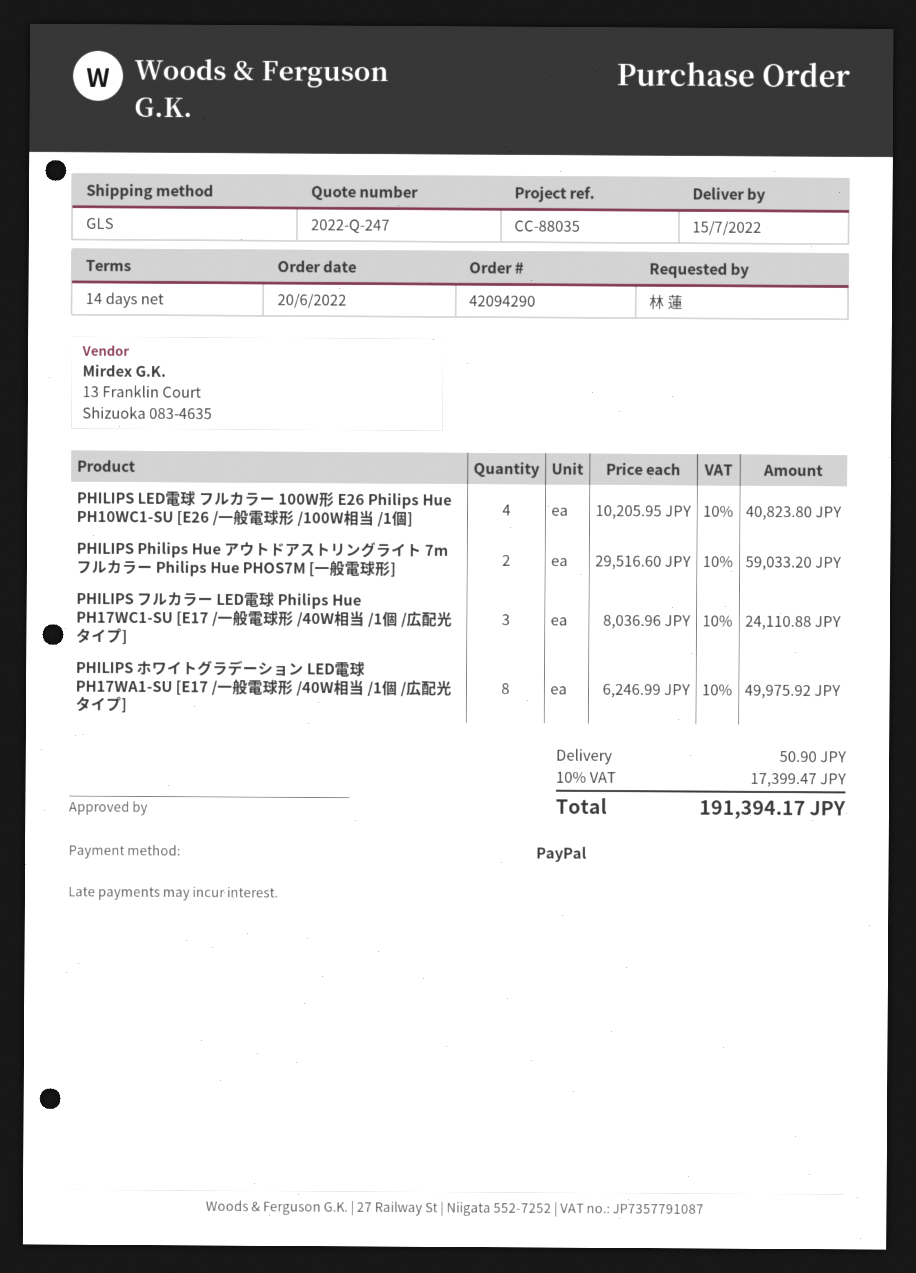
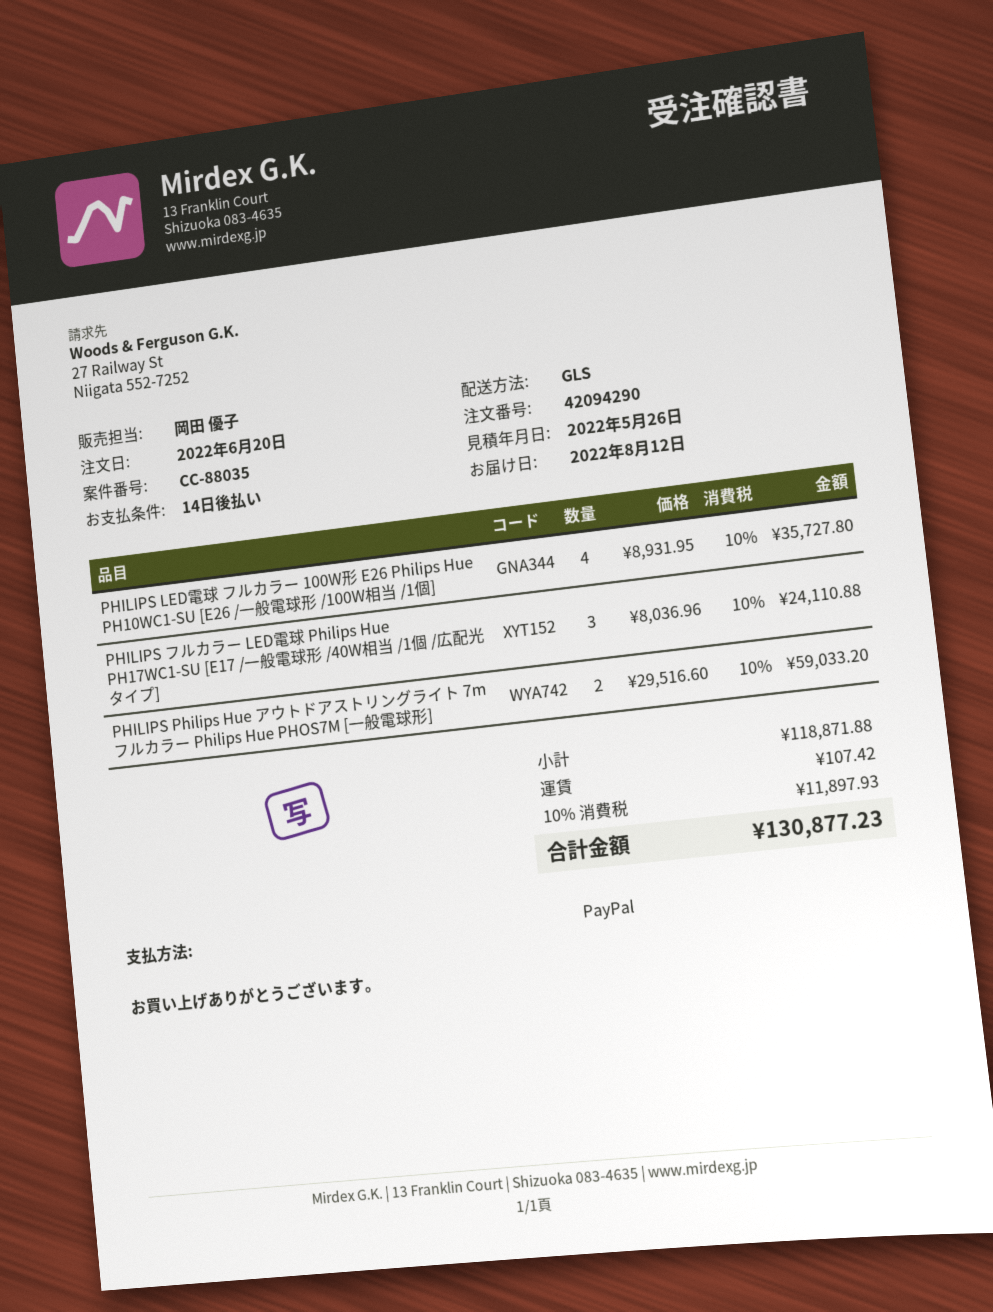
delivery date: 2022-07-15 -> 2022-08-12
PHILIPS LED電球 フルカラー 100W形 E26 Philips Hue PH10WC1-SU [E26 /一般電球形 /100W相当 /1個]: 4 x 10205.95 = 40823.80 -> 4 x 8931.95 = 35727.80
PHILIPS ホワイトグラデーション LED電球 PH17WA1-SU [E17 /一般電球形 /40W相当 /1個 /広配光タイプ]: 8 x 6246.99 = 49975.92 -> none
shipping: 50.90 -> 107.42
tax: 10% = 17399.47 -> 10% = 11897.93
total: 191394.17 -> 130877.23

